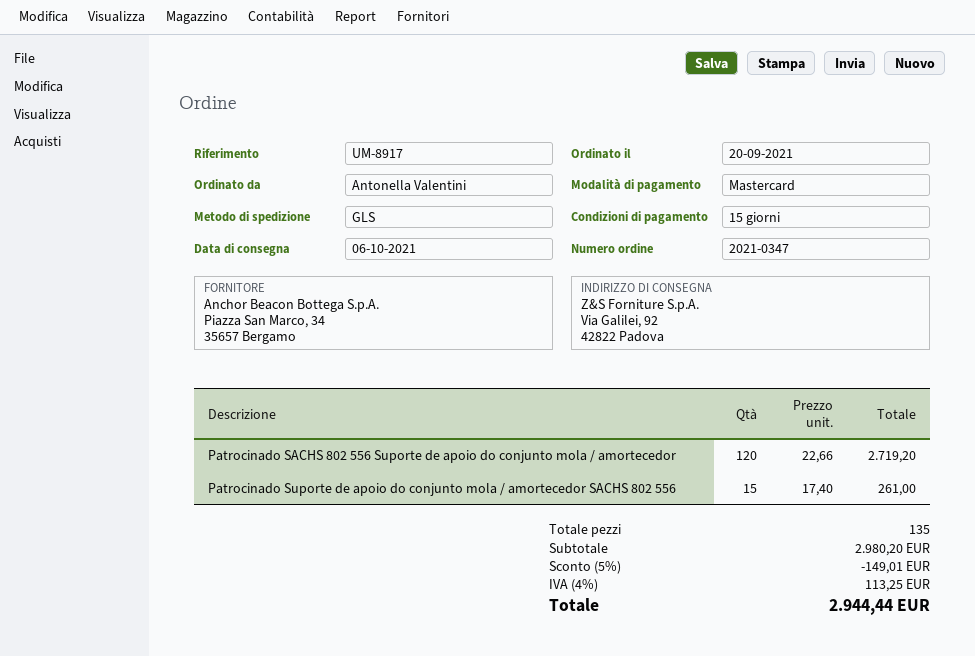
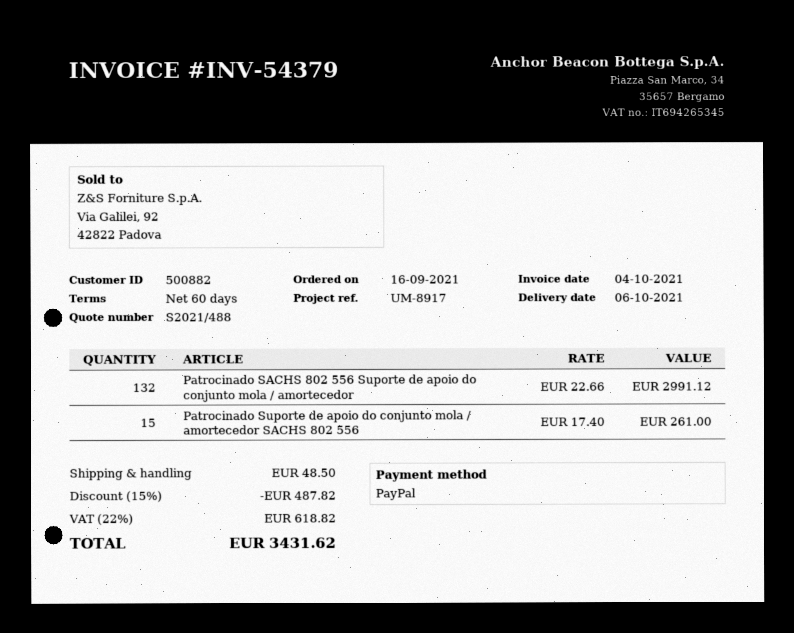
order date: 2021-09-20 -> 2021-09-16
payment terms: 15 days -> 60 days
payment method: Mastercard -> PayPal
Patrocinado SACHS 802 556 Suporte de apoio do conjunto mola / amortecedor: 120 x 22.66 = 2719.20 -> 132 x 22.66 = 2991.12
discount: 5% = 149.01 -> 15% = 487.82
shipping: none -> 48.50
tax: 4% = 113.25 -> 22% = 618.82
total: 2944.44 -> 3431.62

